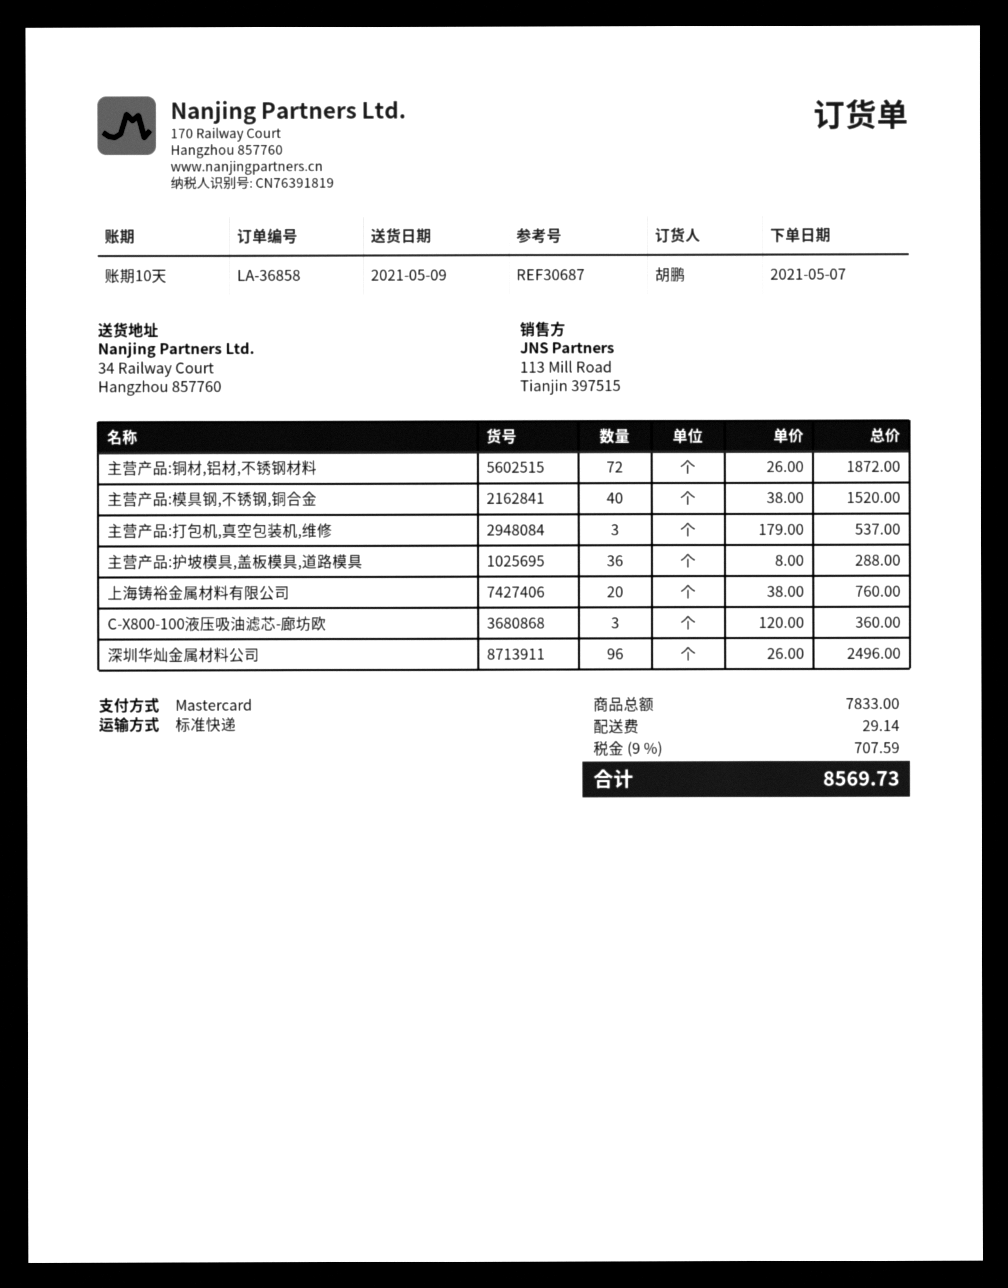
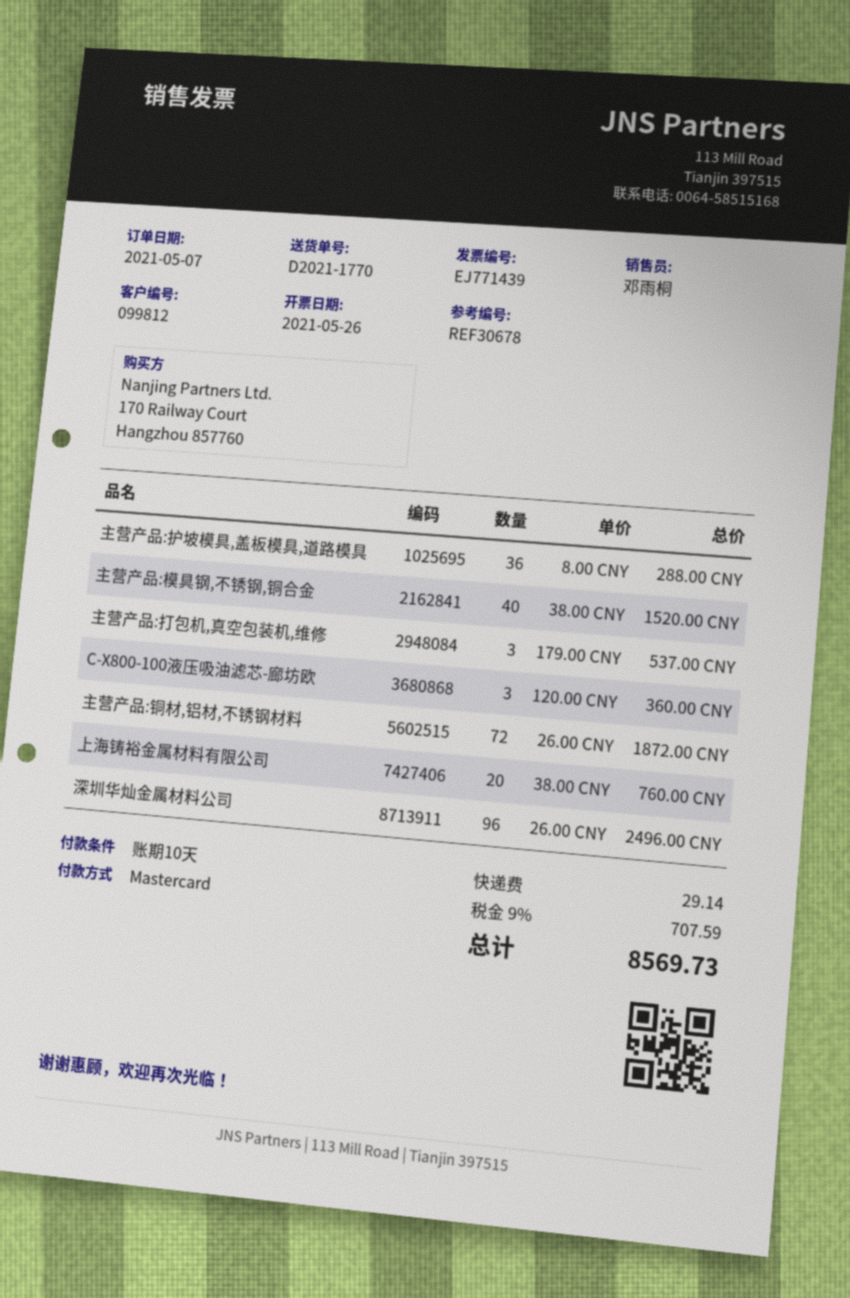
reference: REF30687 -> REF30678

